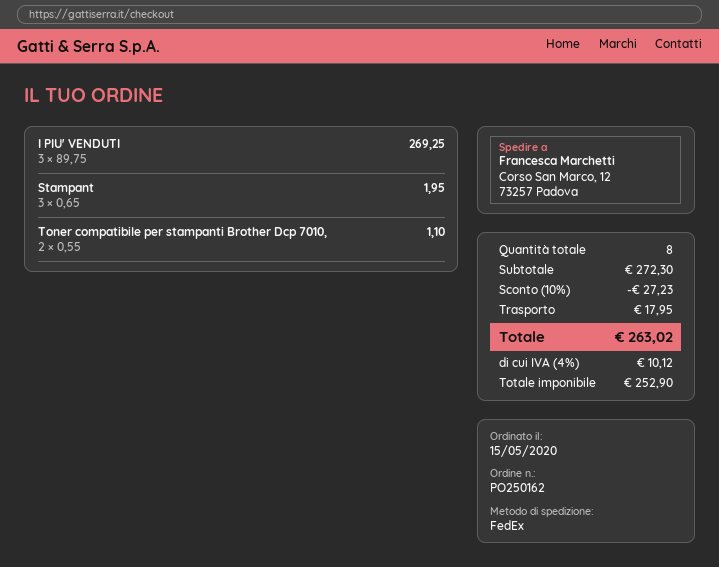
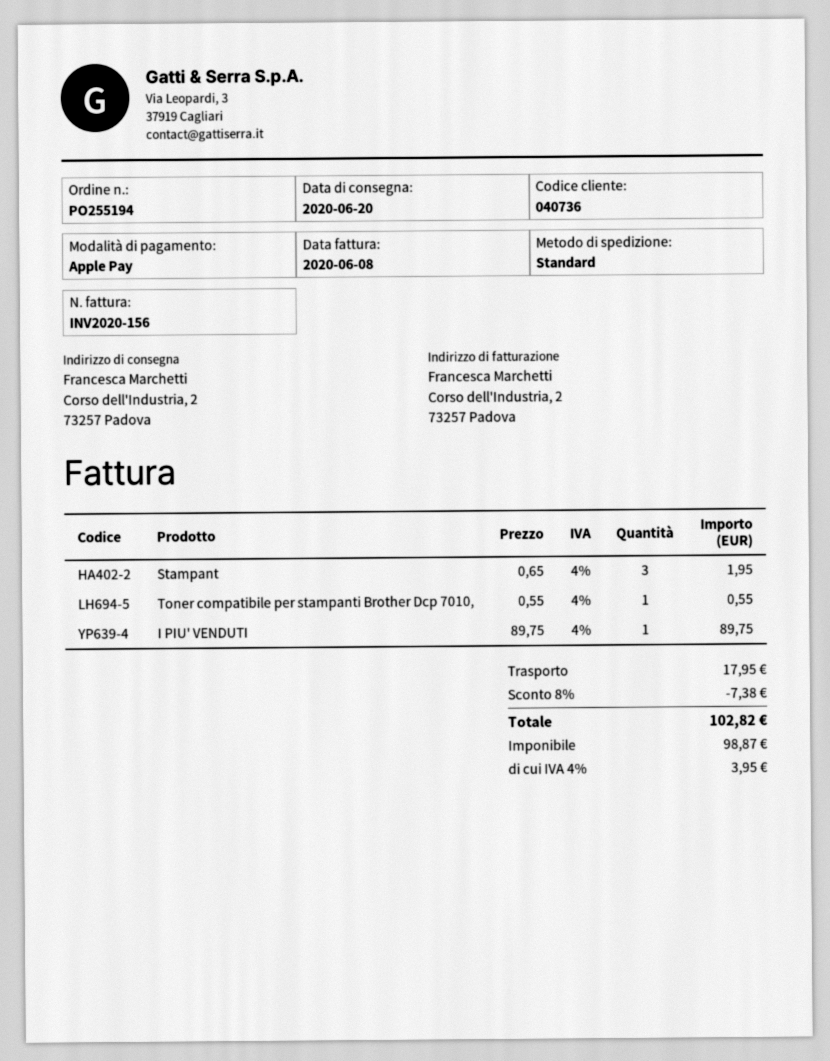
order number: PO250162 -> PO255194
shipping method: FedEx -> standard
ship to: Corso San Marco, 12, 73257 Padova -> Corso dell'Industria, 2, 73257 Padova
I PIU' VENDUTI: 3 x 89.75 = 269.25 -> 1 x 89.75 = 89.75
Toner compatibile per stampanti Brother Dcp 7010,: 2 x 0.55 = 1.10 -> 1 x 0.55 = 0.55
discount: 10% = 27.23 -> 8% = 7.38
net: 252.90 -> 98.87
tax: 4% = 10.12 -> 4% = 3.95
total: 263.02 -> 102.82

